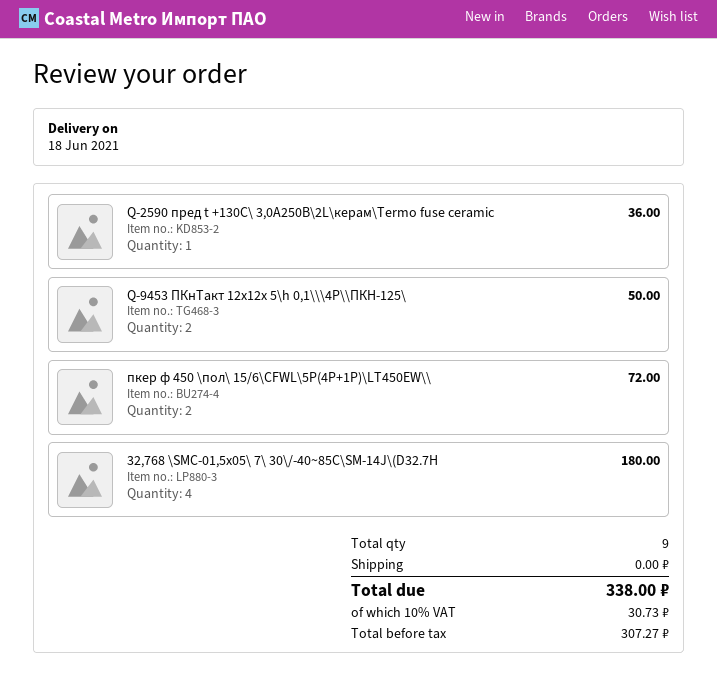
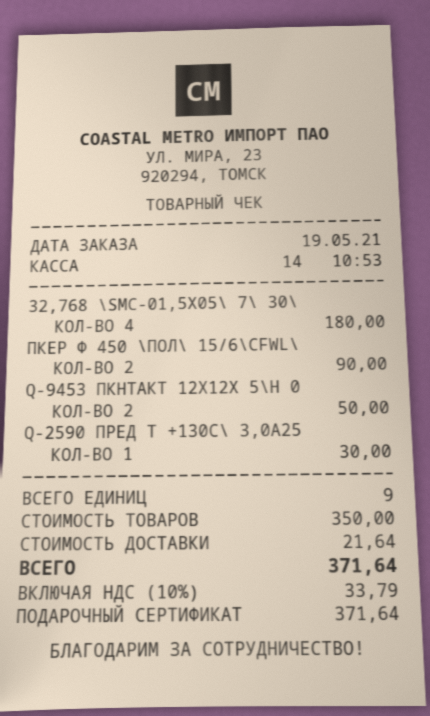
Q-2590 пред t +130C\ 3,0А250В\2L\керам\Termo fuse ceramic: 1 for 36.00 -> 1 for 30.00
пкер ф 450 \пол\ 15/6\CFWL\5P(4P+1P)\LT450EW\\: 2 for 72.00 -> 2 for 90.00
shipping: 0.00 -> 21.64
tax: 10% = 30.73 -> 10% = 33.79
total: 338.00 -> 371.64

